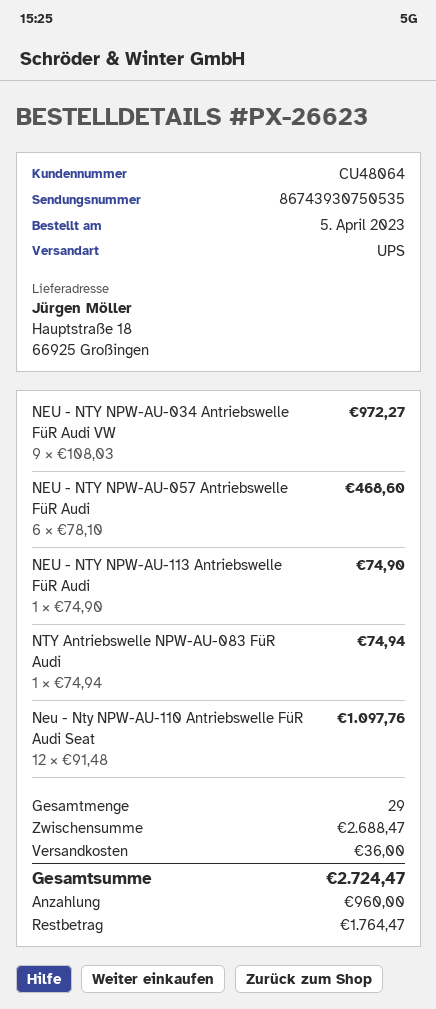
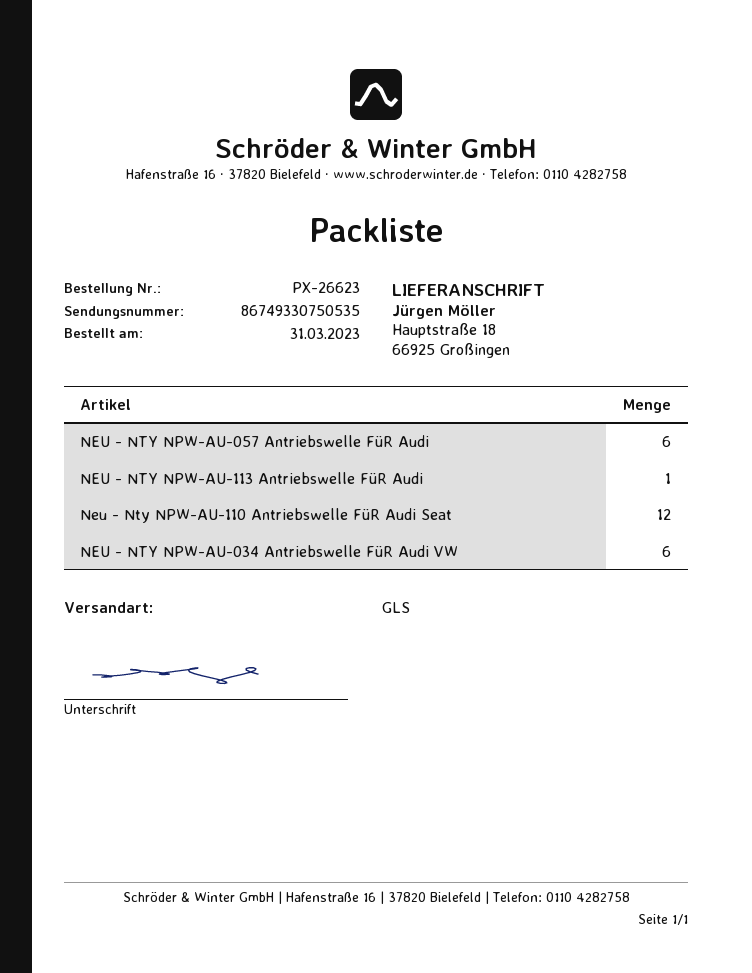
order date: 2023-04-05 -> 2023-03-31
shipping method: UPS -> GLS
tracking number: 86743930750535 -> 86749330750535
NEU - NTY NPW-AU-034 Antriebswelle FüR Audi VW: 9 -> 6
NTY Antriebswelle NPW-AU-083 FüR Audi: 1 -> none

